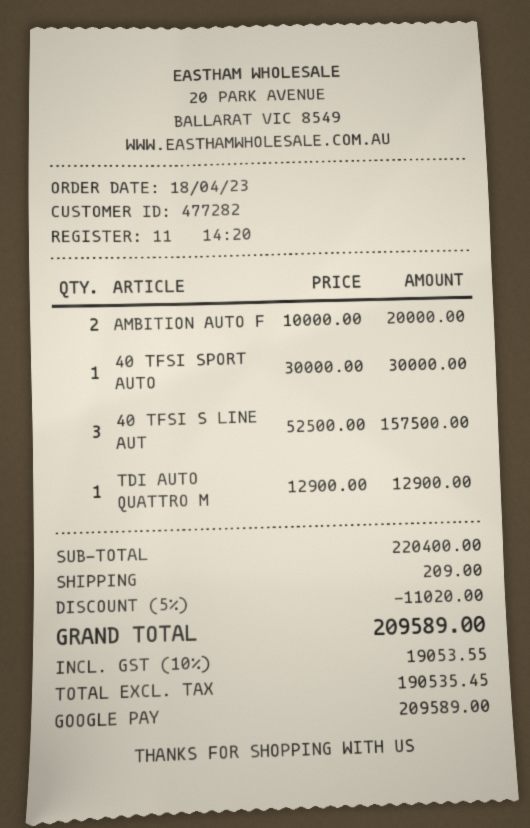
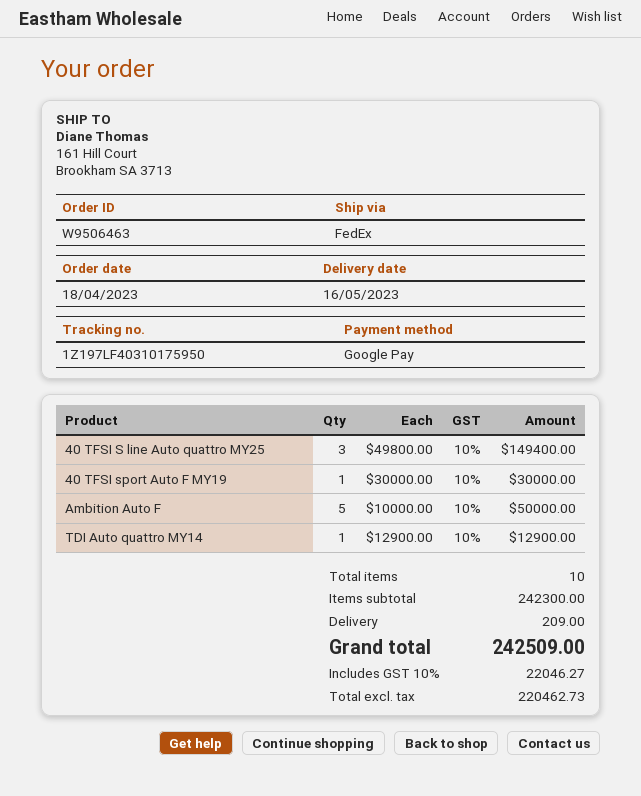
AMBITION AUTO F: 2 x 10000.00 = 20000.00 -> 5 x 10000.00 = 50000.00
40 TFSI S LINE AUT: 3 x 52500.00 = 157500.00 -> 3 x 49800.00 = 149400.00
subtotal: 220400.00 -> 242300.00
discount: 5% = 11020.00 -> none
net: 190535.45 -> 220462.73
tax: 10% = 19053.55 -> 10% = 22046.27
total: 209589.00 -> 242509.00

